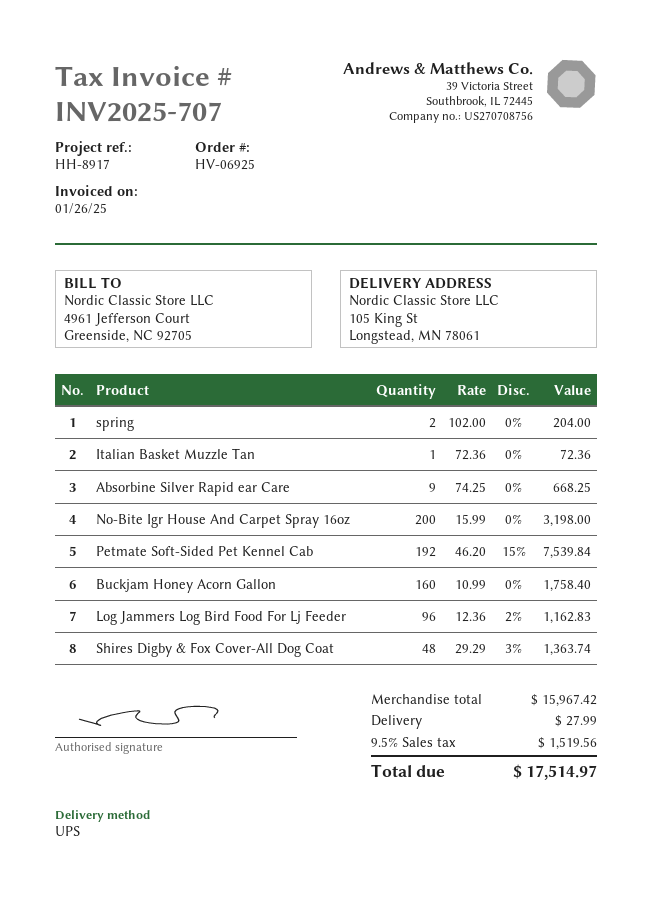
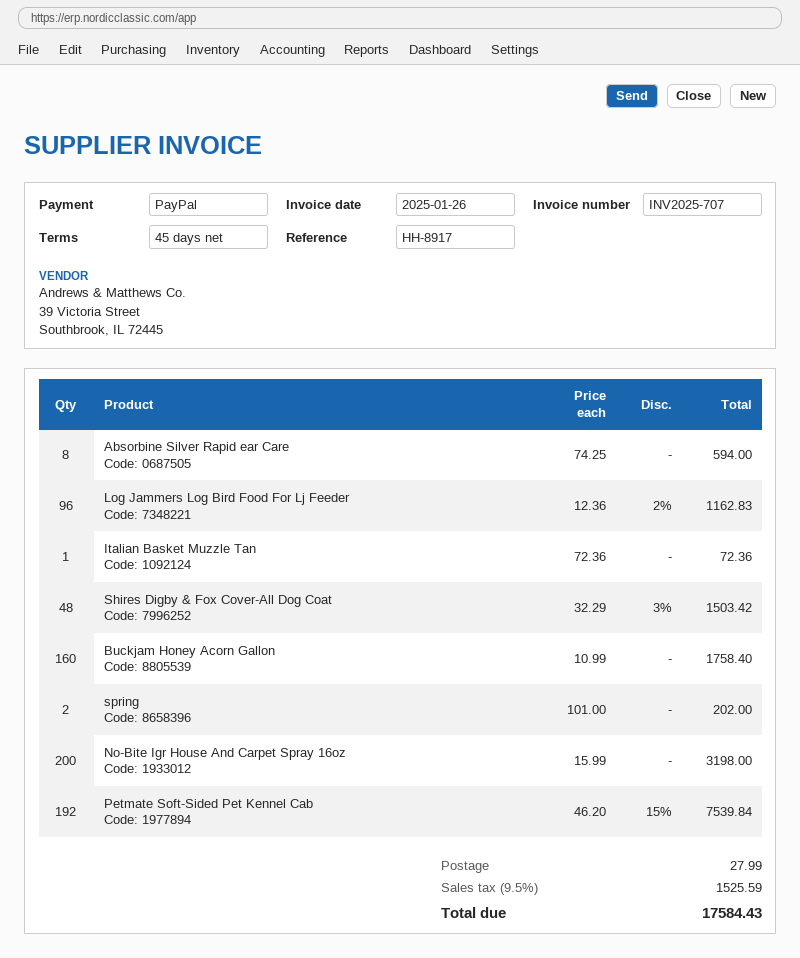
spring: 2 x 102.00 = 204.00 -> 2 x 101.00 = 202.00
Absorbine Silver Rapid ear Care: 9 x 74.25 = 668.25 -> 8 x 74.25 = 594.00
Shires Digby & Fox Cover-All Dog Coat: 48 x 29.29 - 3% = 1363.74 -> 48 x 32.29 - 3% = 1503.42
tax: 9.5% = 1519.56 -> 9.5% = 1525.59
total: 17514.97 -> 17584.43

